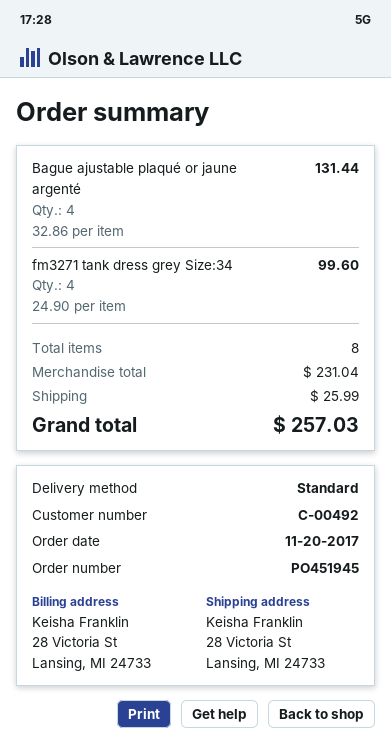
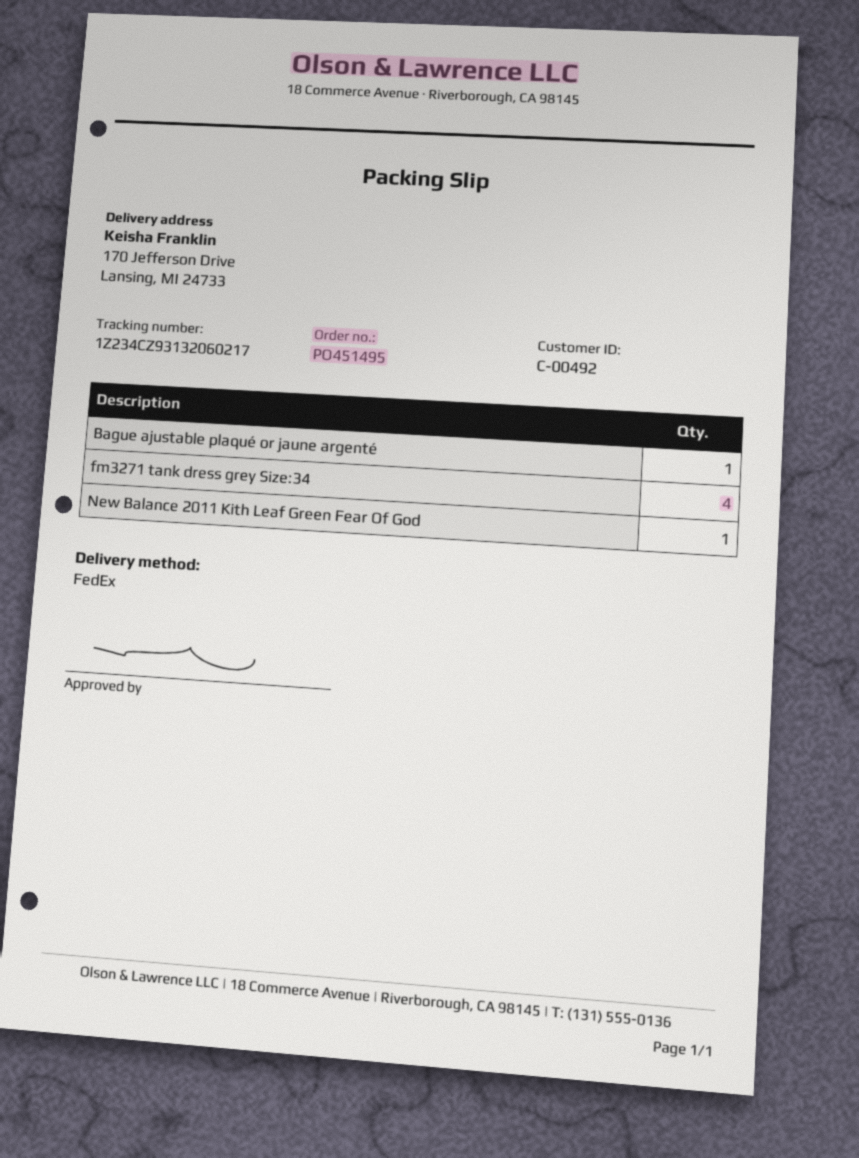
order number: PO451945 -> PO451495
shipping method: standard -> FedEx
ship to: 28 Victoria St, Lansing, MI 24733 -> 170 Jefferson Drive, Lansing, MI 24733
Bague ajustable plaqué or jaune argenté: 4 -> 1
New Balance 2011 Kith Leaf Green Fear Of God: none -> 1

